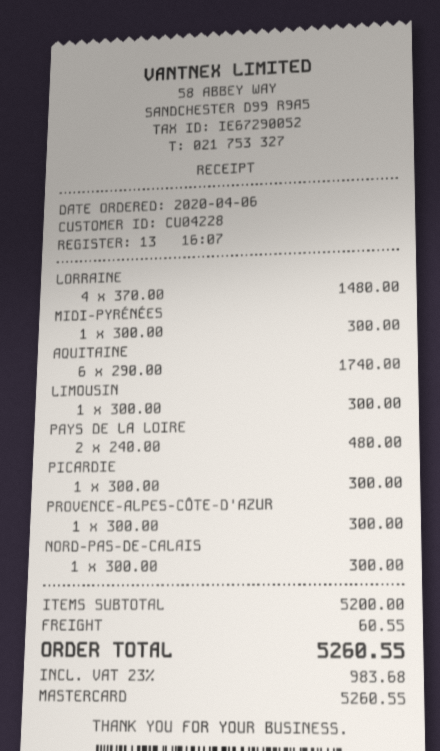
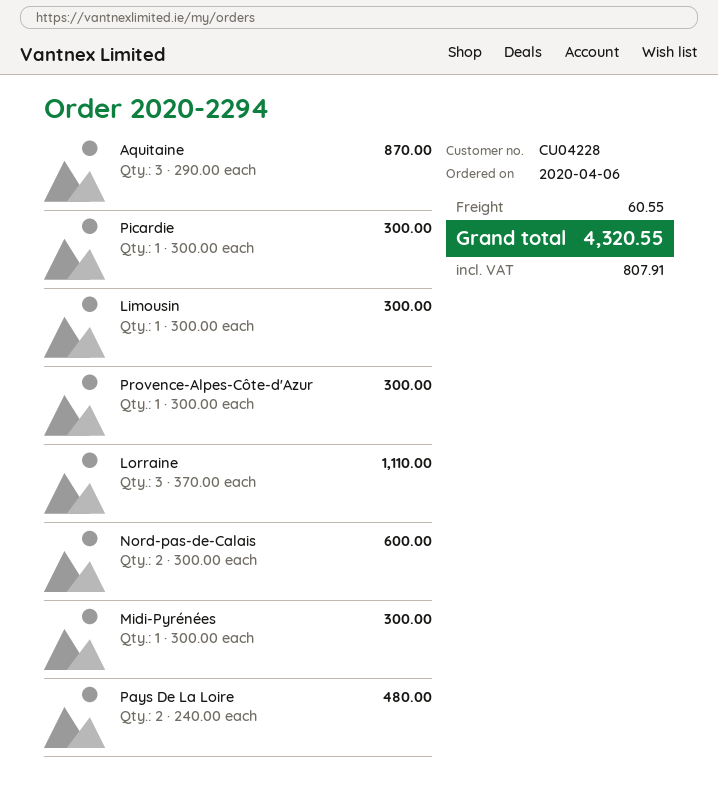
LORRAINE: 4 x 370.00 = 1480.00 -> 3 x 370.00 = 1110.00
AQUITAINE: 6 x 290.00 = 1740.00 -> 3 x 290.00 = 870.00
NORD-PAS-DE-CALAIS: 1 x 300.00 = 300.00 -> 2 x 300.00 = 600.00
tax: 983.68 -> 807.91
total: 5260.55 -> 4320.55

